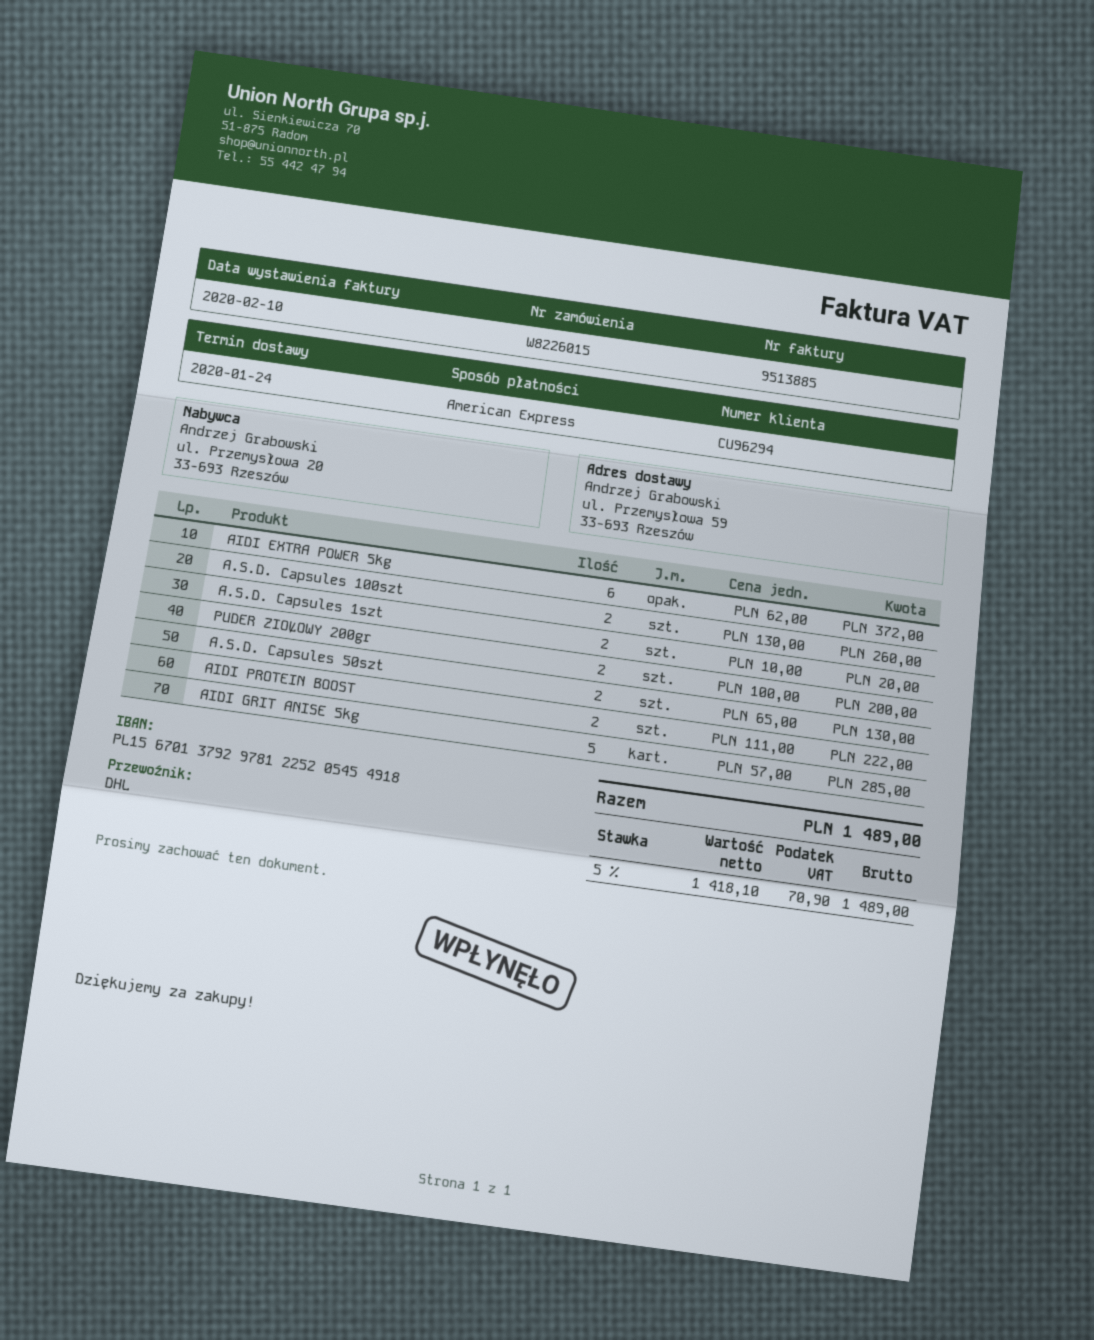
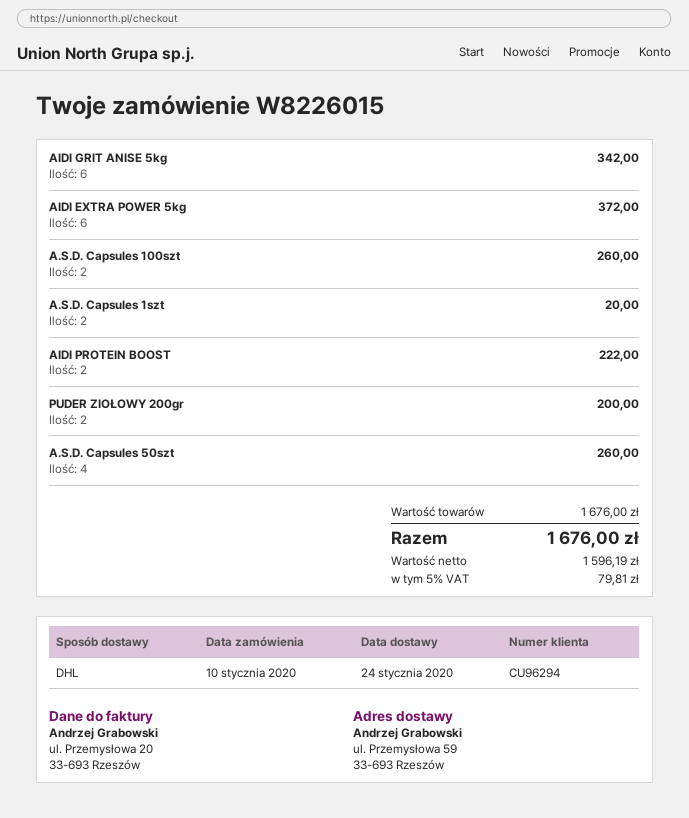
A.S.D. Capsules 50szt: 2 for 130.00 -> 4 for 260.00
AIDI GRIT ANISE 5kg: 5 for 285.00 -> 6 for 342.00
net: 1418.10 -> 1596.19
tax: 5% = 70.90 -> 5% = 79.81
total: 1489.00 -> 1676.00

